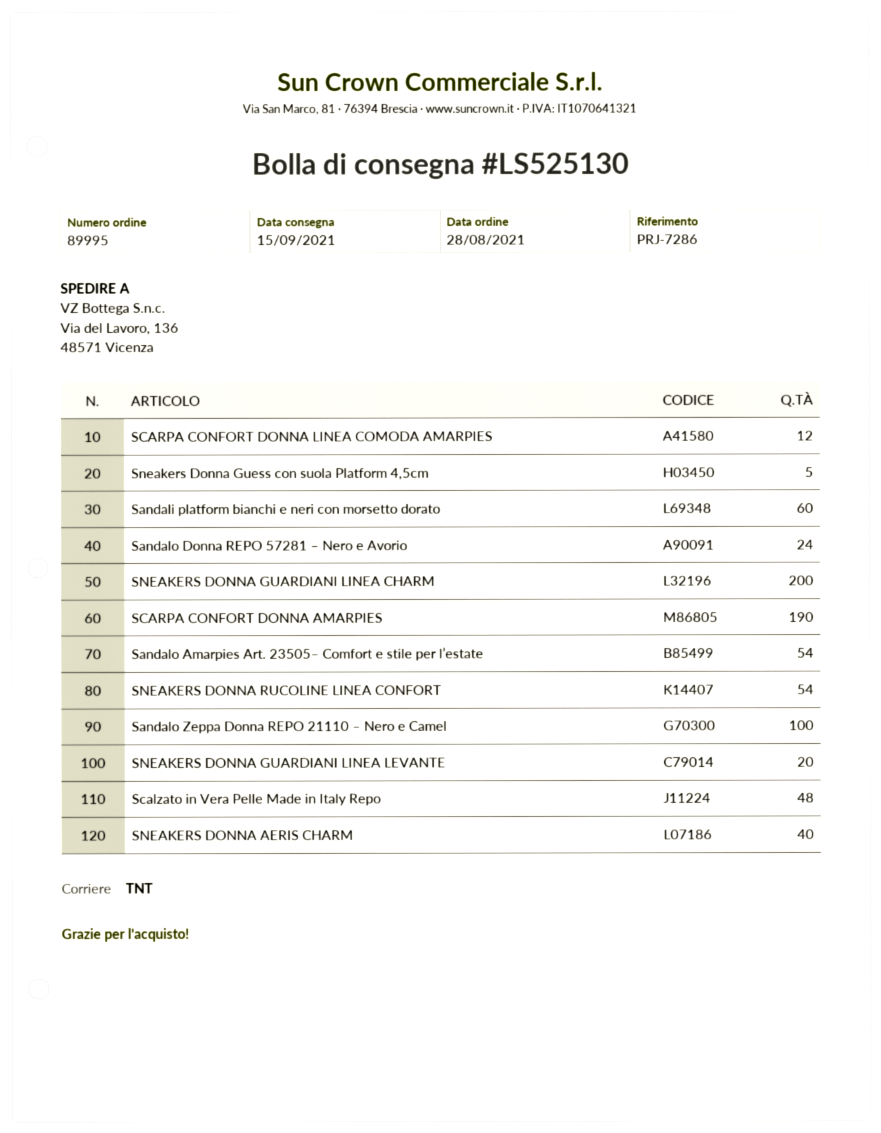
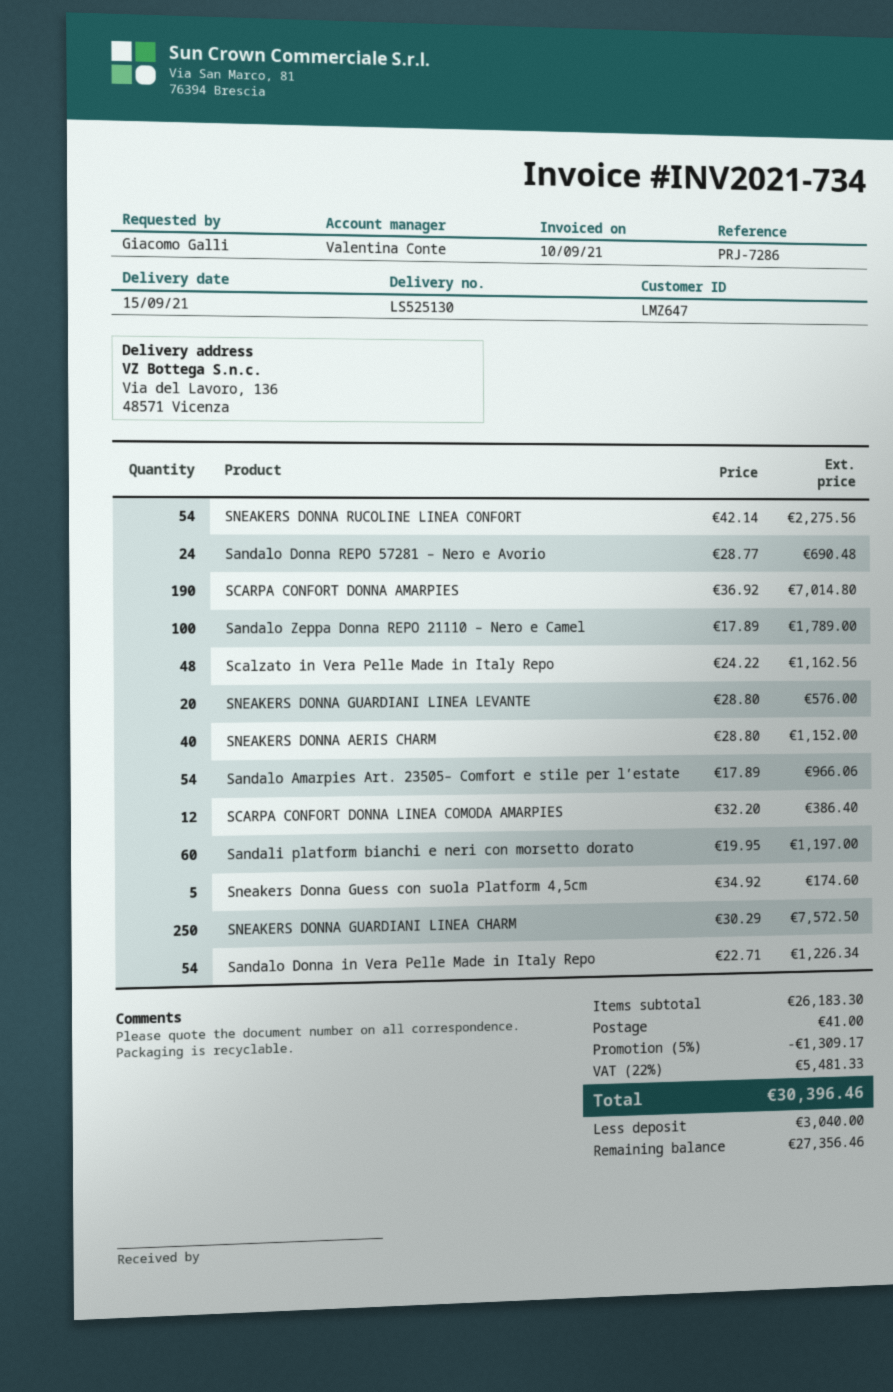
SNEAKERS DONNA GUARDIANI LINEA CHARM: 200 -> 250
Sandalo Donna in Vera Pelle Made in Italy Repo: none -> 54

